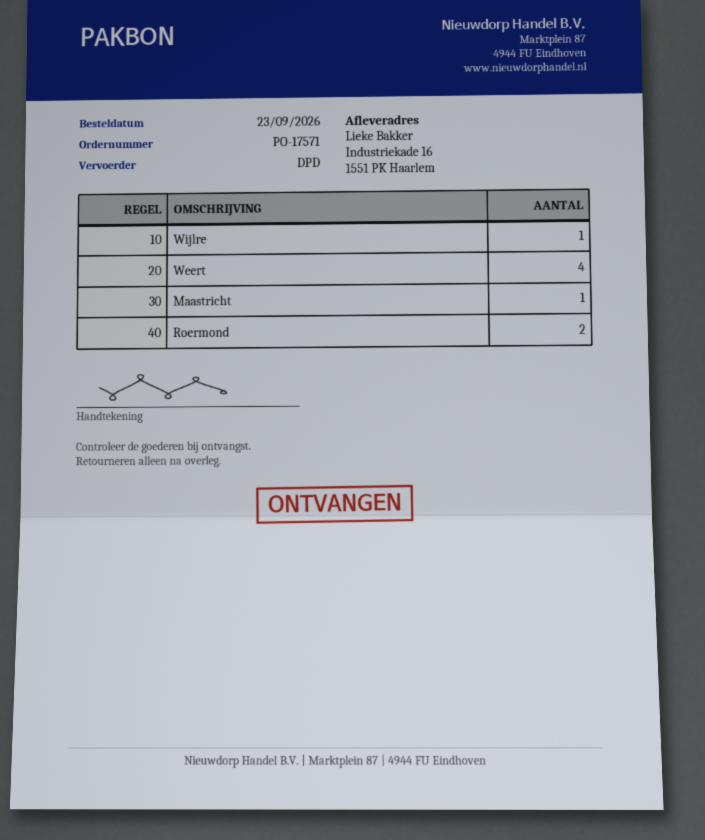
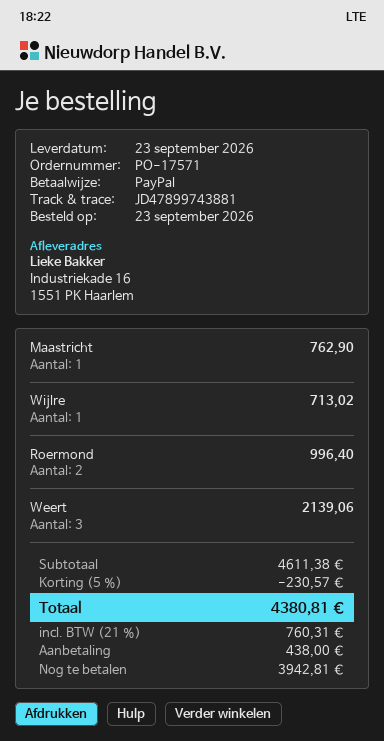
Weert: 4 -> 3

